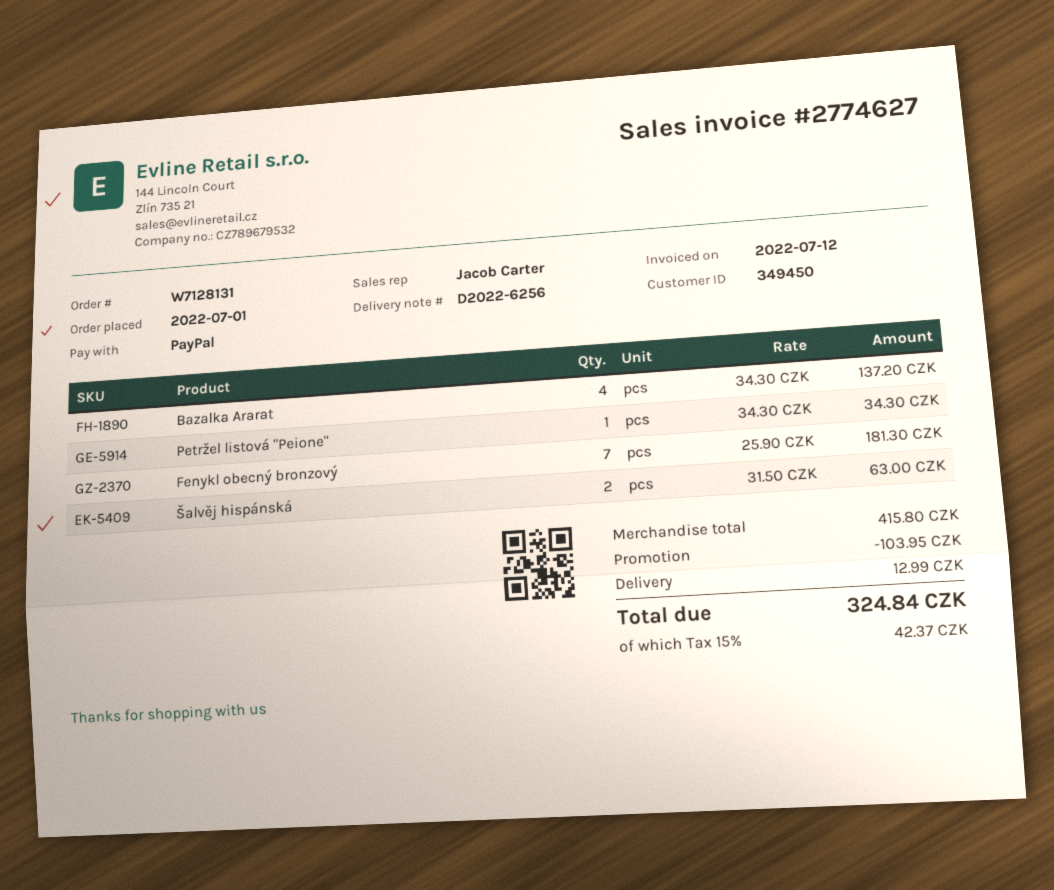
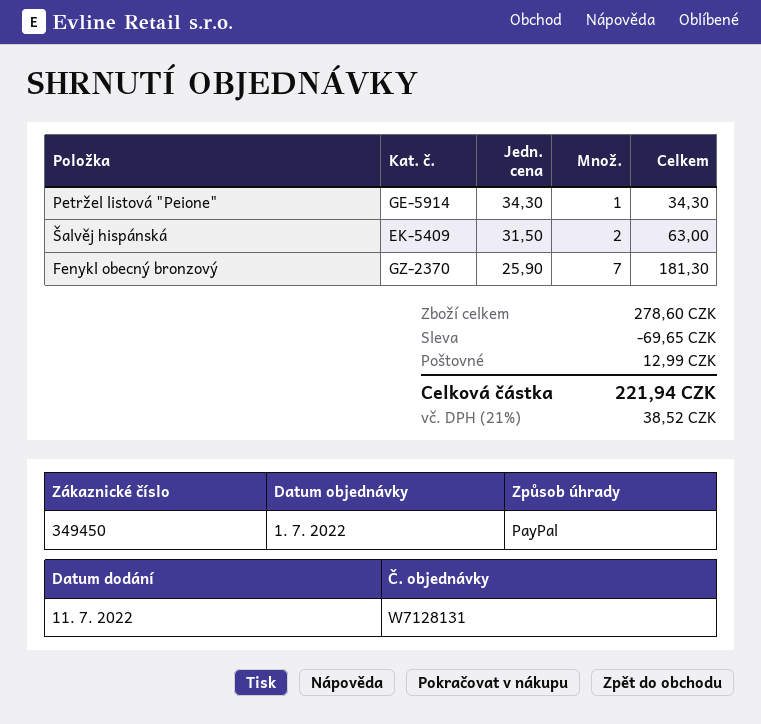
Bazalka Ararat: 4 x 34.30 = 137.20 -> none
subtotal: 415.80 -> 278.60
discount: 103.95 -> 69.65
tax: 15% = 42.37 -> 21% = 38.52
total: 324.84 -> 221.94

